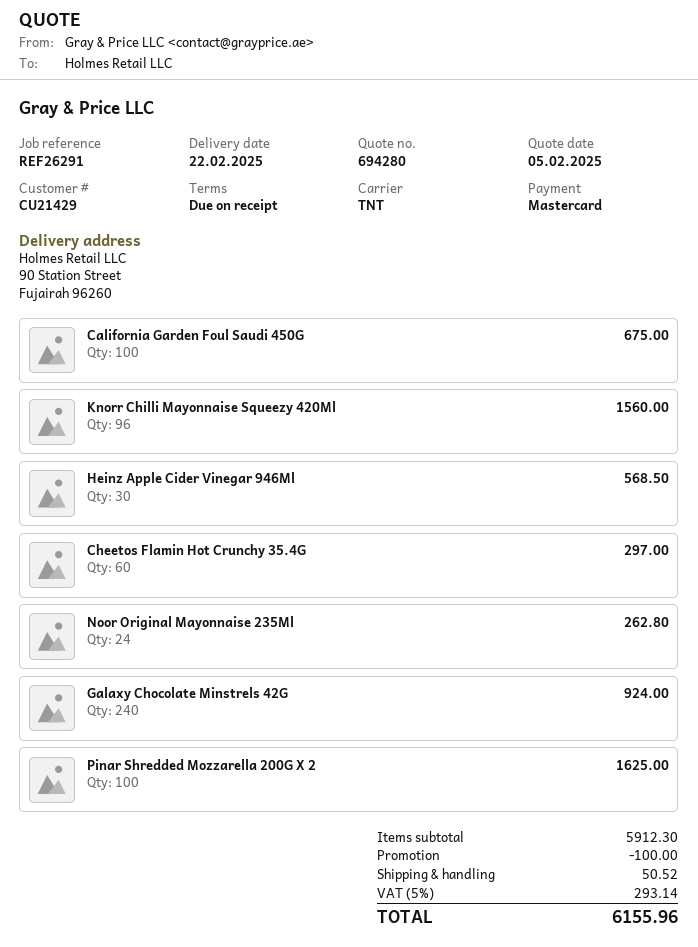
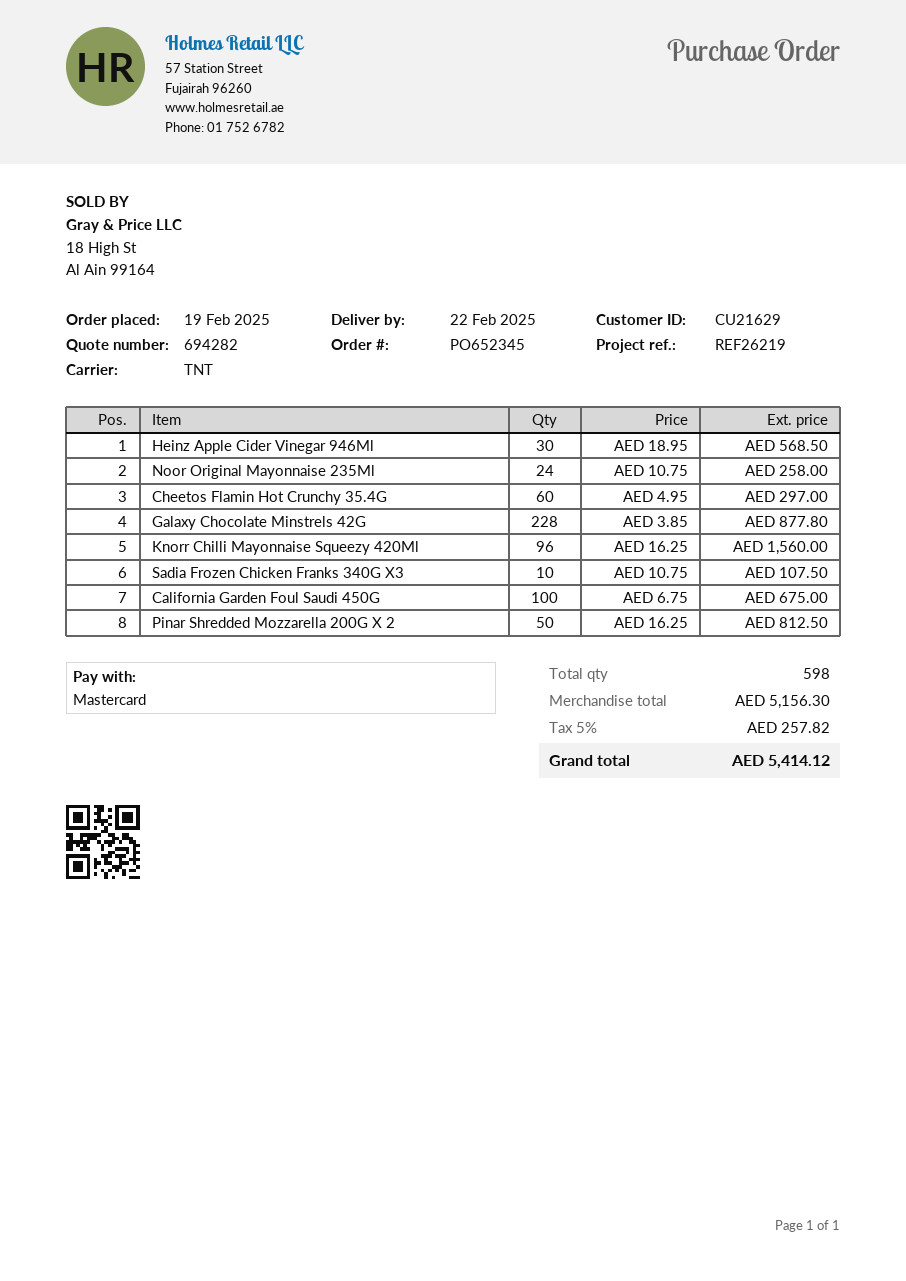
quote number: 694280 -> 694282
customer number: CU21429 -> CU21629
reference: REF26291 -> REF26219
Noor Original Mayonnaise 235Ml: 24 for 262.80 -> 24 for 258.00
Galaxy Chocolate Minstrels 42G: 240 for 924.00 -> 228 for 877.80
Pinar Shredded Mozzarella 200G X 2: 100 for 1625.00 -> 50 for 812.50
Sadia Frozen Chicken Franks 340G X3: none -> 10 for 107.50
subtotal: 5912.30 -> 5156.30
discount: 100.00 -> none
shipping: 50.52 -> none
tax: 5% = 293.14 -> 5% = 257.82
total: 6155.96 -> 5414.12

